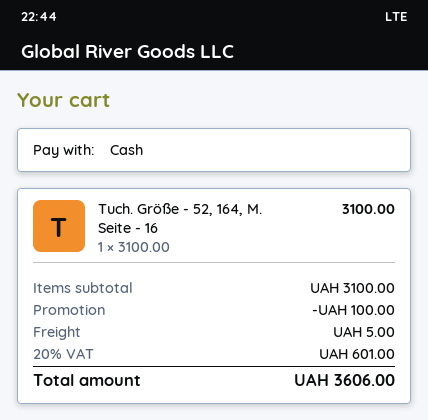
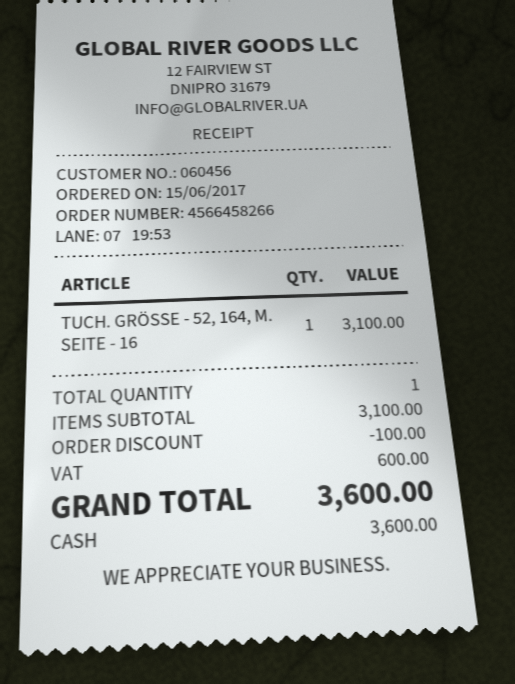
shipping: 5.00 -> none
tax: 601.00 -> 600.00
total: 3606.00 -> 3600.00

